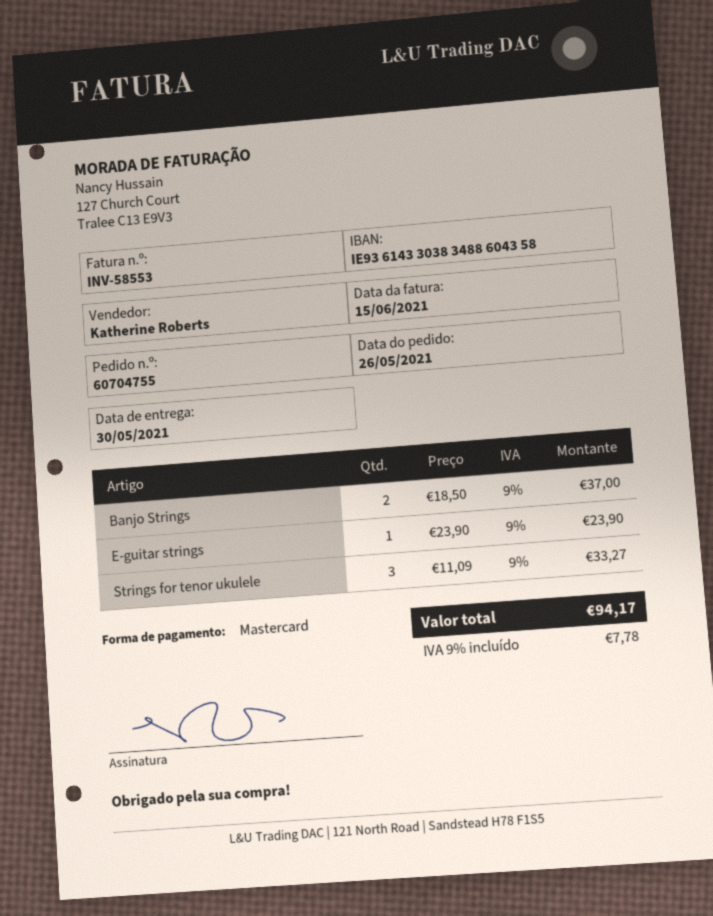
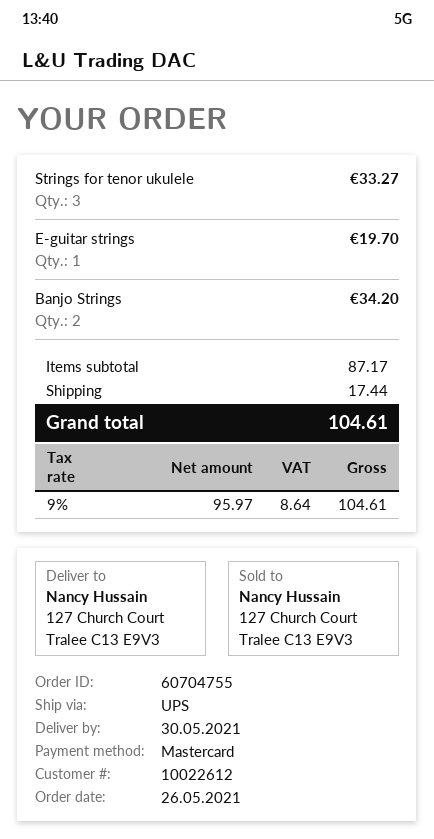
Banjo Strings: 2 for 37.00 -> 2 for 34.20
E-guitar strings: 1 for 23.90 -> 1 for 19.70
shipping: none -> 17.44
tax: 9% = 7.78 -> 9% = 8.64
total: 94.17 -> 104.61

